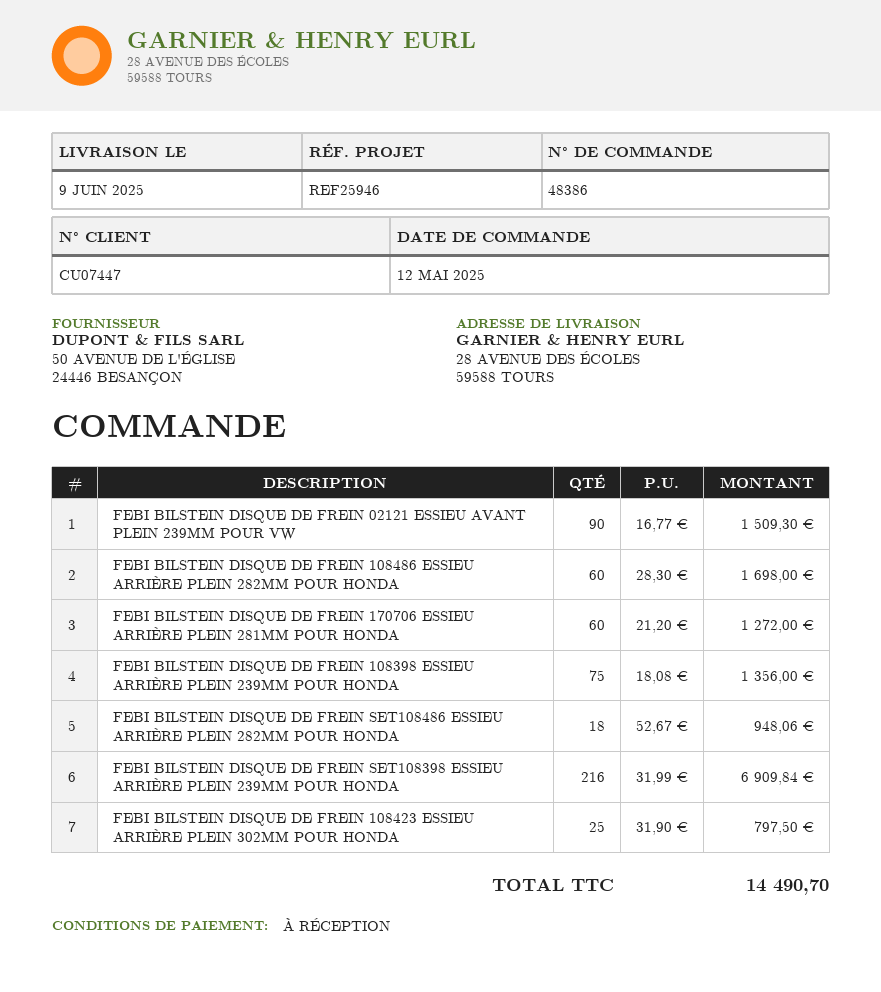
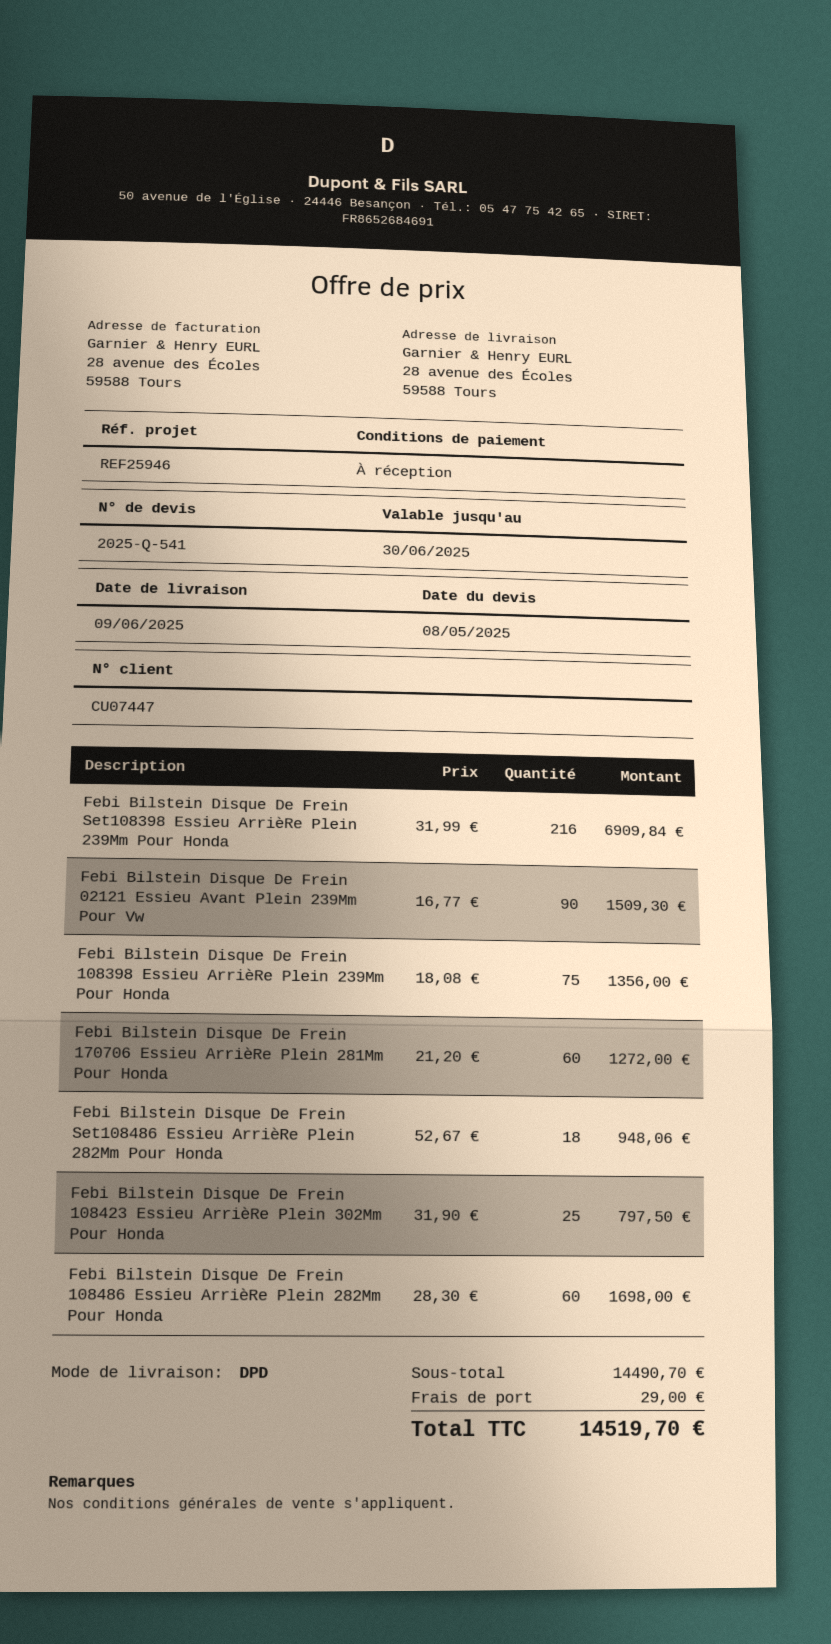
shipping: none -> 29.00
total: 14490.70 -> 14519.70

